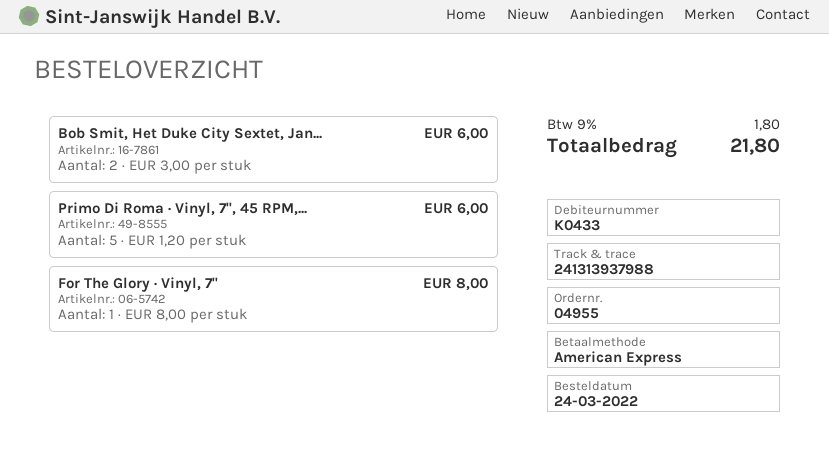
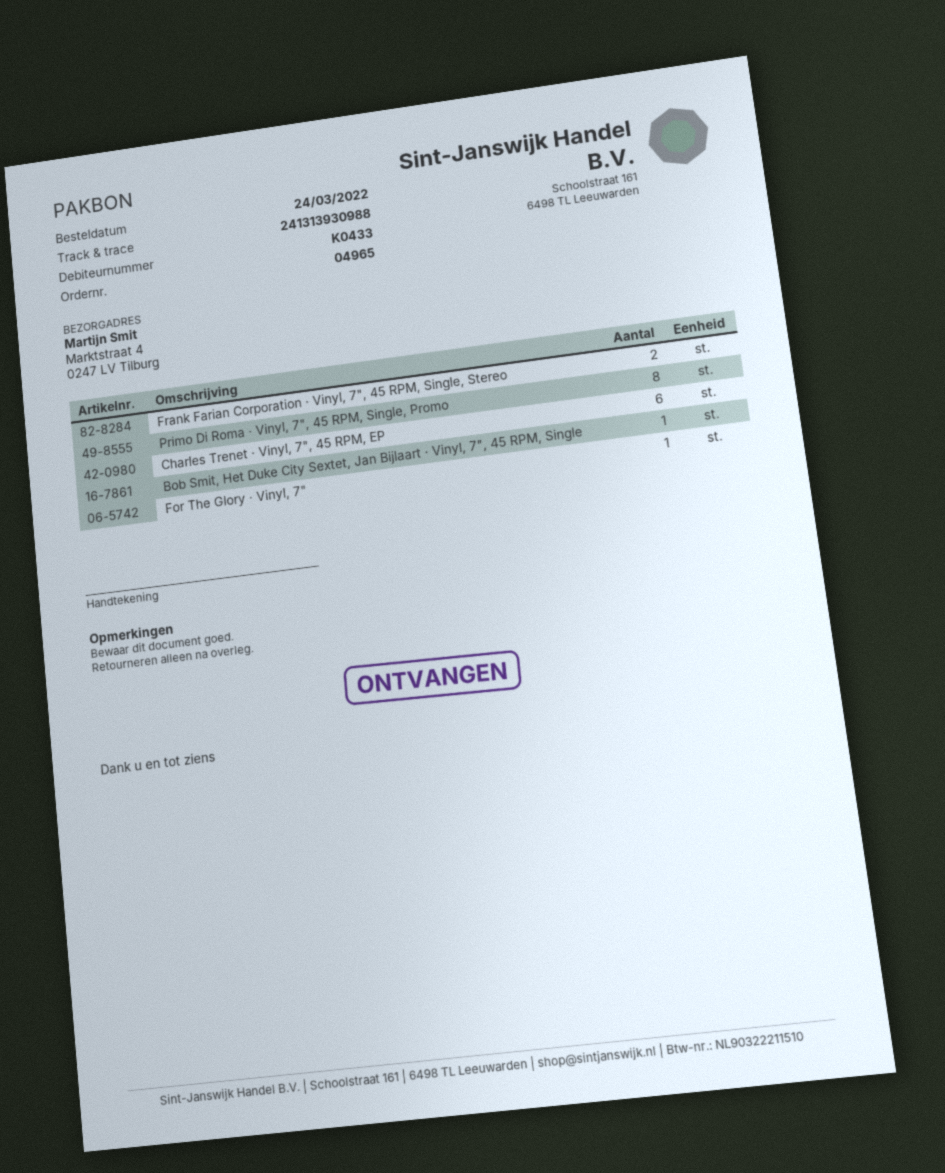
order number: 04955 -> 04965
tracking number: 241313937988 -> 241313930988
Bob Smit, Het Duke City Sextet, Jan...: 2 -> 1
Primo Di Roma · Vinyl, 7", 45 RPM,...: 5 -> 8
Frank Farian Corporation · Vinyl, 7", 45 RPM, Single, Stereo: none -> 2
Charles Trenet · Vinyl, 7", 45 RPM, EP: none -> 6

